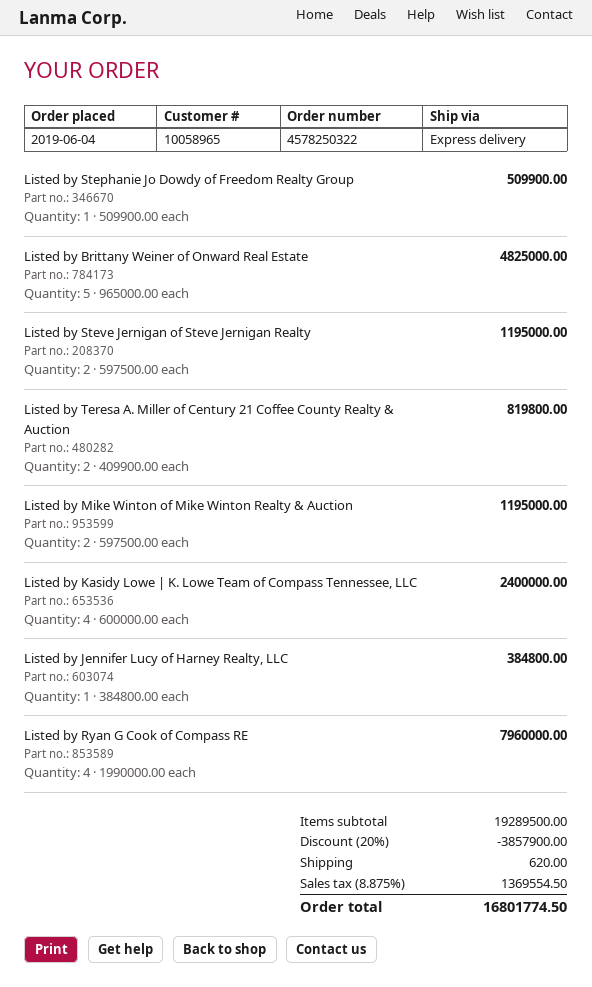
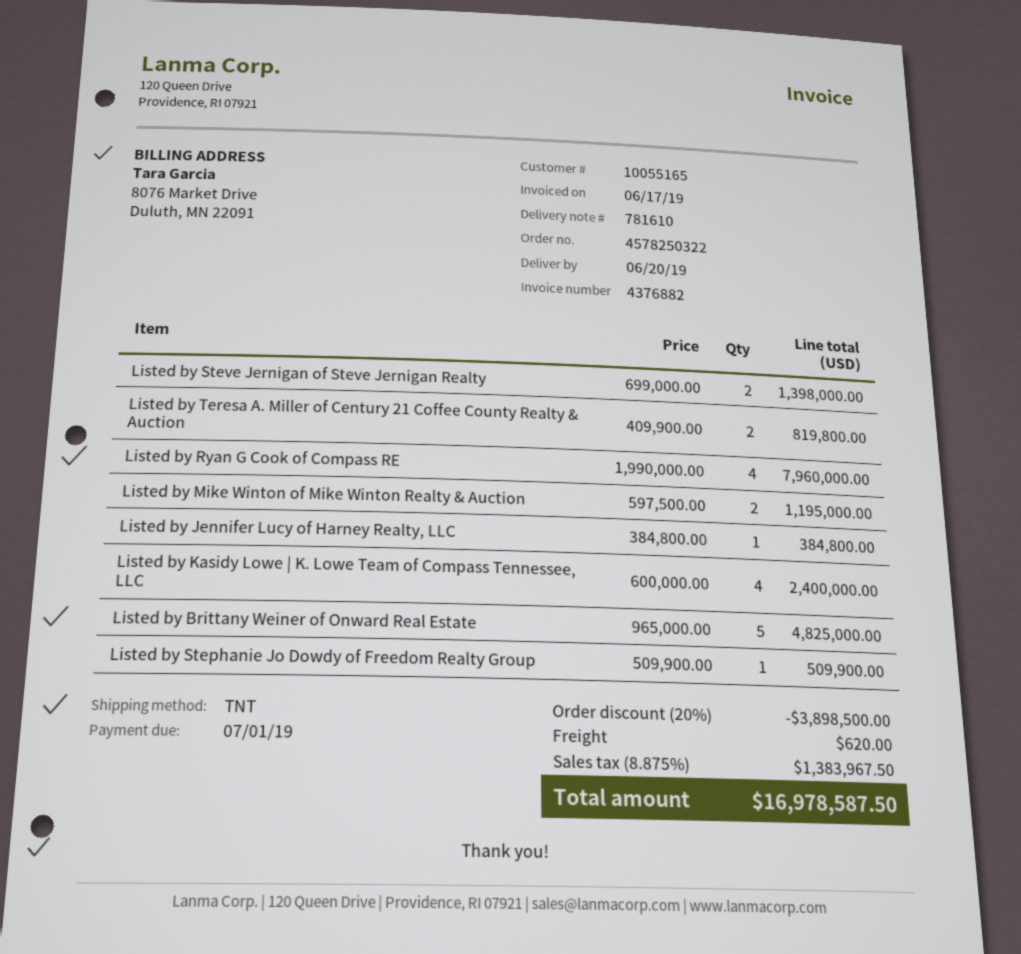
customer number: 10058965 -> 10055165
shipping method: express -> TNT
Listed by Steve Jernigan of Steve Jernigan Realty: 2 x 597500.00 = 1195000.00 -> 2 x 699000.00 = 1398000.00
discount: 20% = 3857900.00 -> 20% = 3898500.00
tax: 8.875% = 1369554.50 -> 8.875% = 1383967.50
total: 16801774.50 -> 16978587.50

